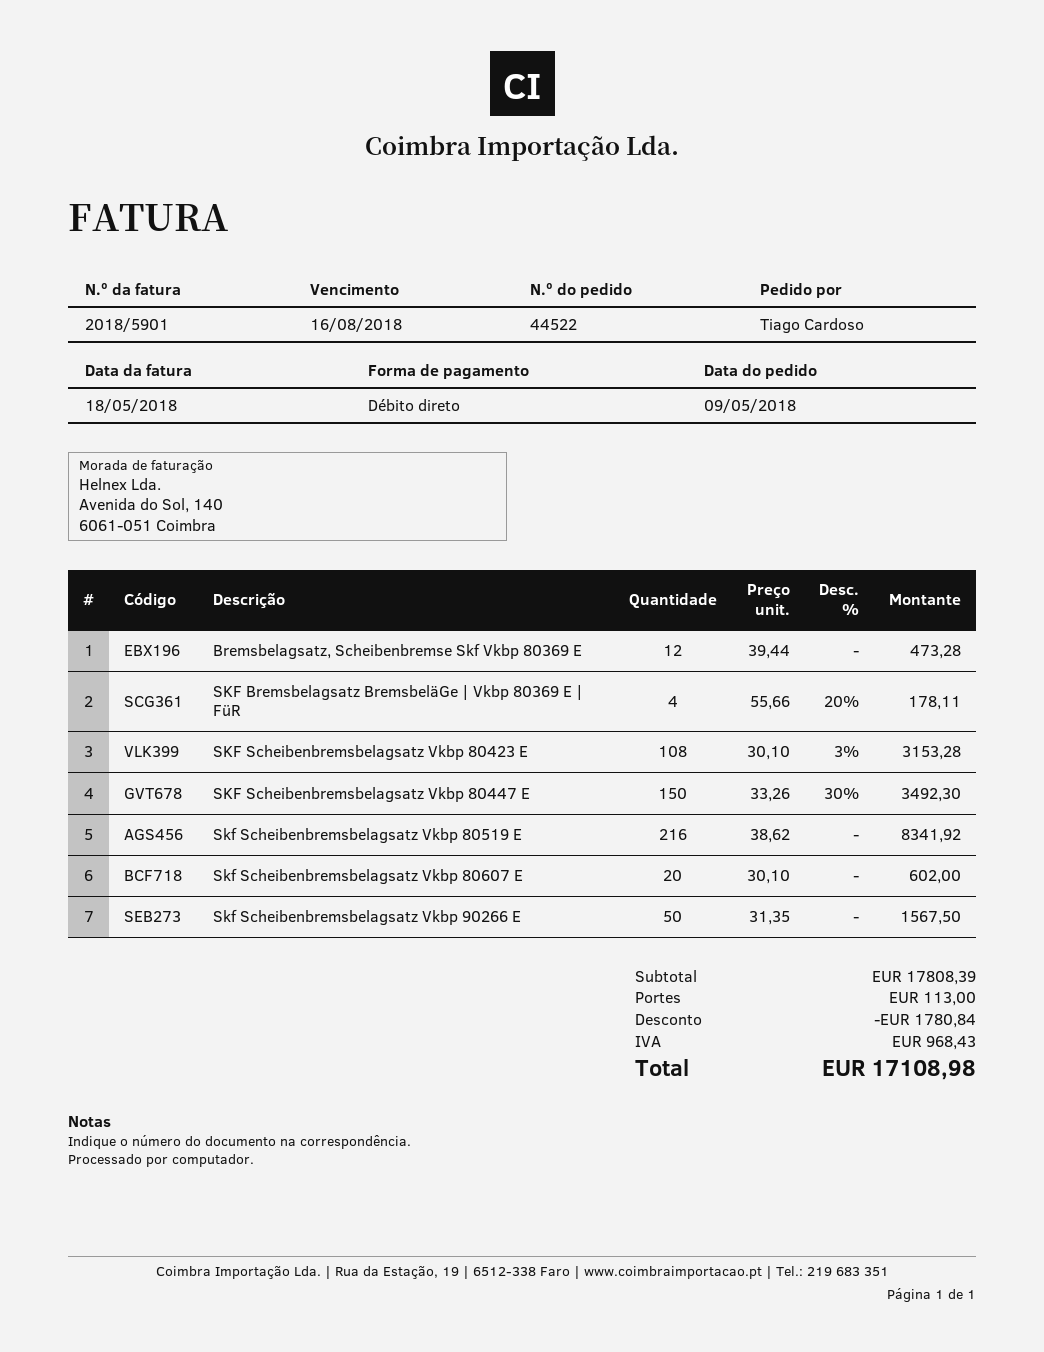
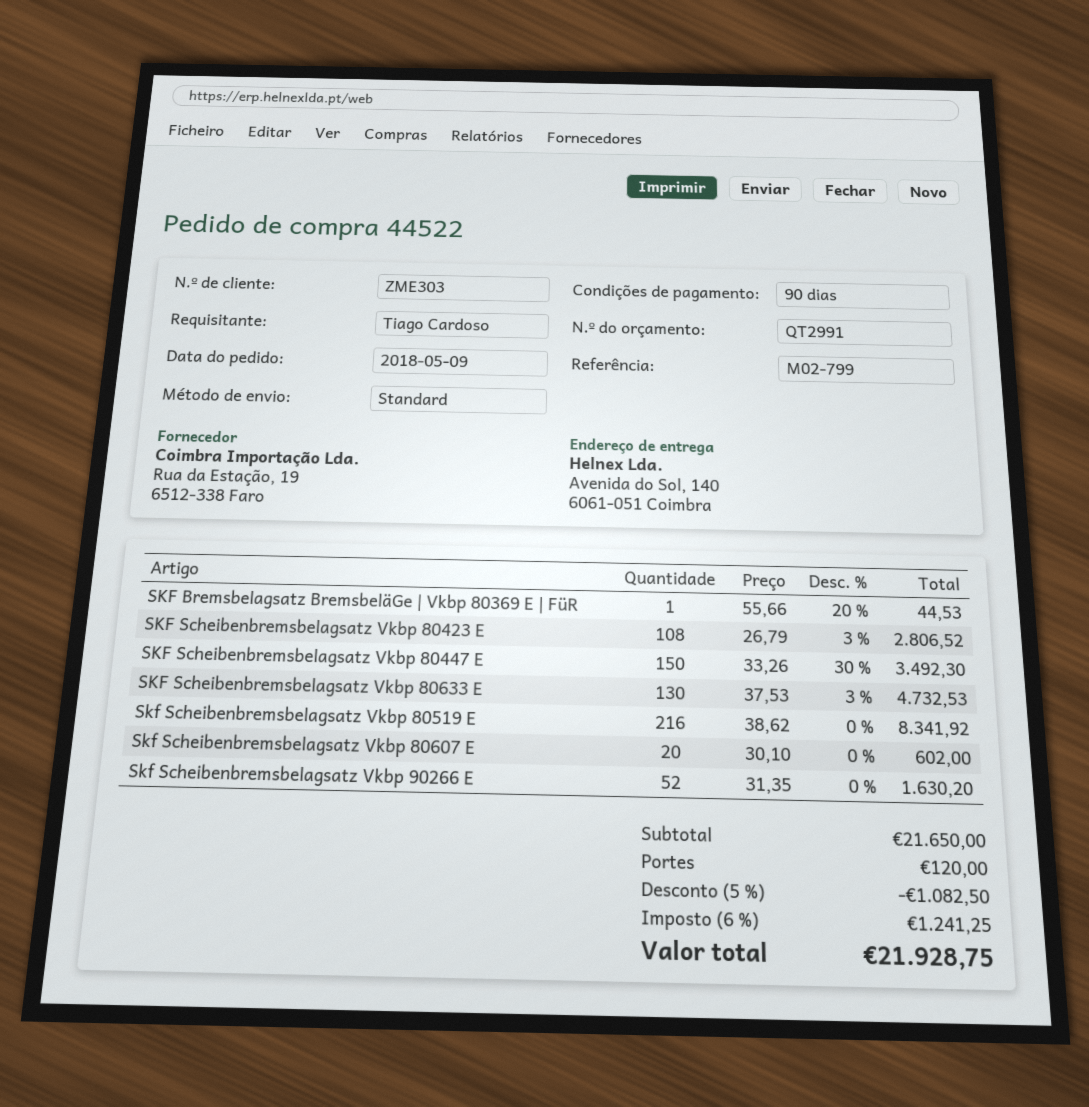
Bremsbelagsatz, Scheibenbremse Skf Vkbp 80369 E: 12 x 39.44 = 473.28 -> none
SKF Bremsbelagsatz BremsbeläGe | Vkbp 80369 E | FüR: 4 x 55.66 - 20% = 178.11 -> 1 x 55.66 - 20% = 44.53
SKF Scheibenbremsbelagsatz Vkbp 80423 E: 108 x 30.10 - 3% = 3153.28 -> 108 x 26.79 - 3% = 2806.52
Skf Scheibenbremsbelagsatz Vkbp 90266 E: 50 x 31.35 = 1567.50 -> 52 x 31.35 = 1630.20
SKF Scheibenbremsbelagsatz Vkbp 80633 E: none -> 130 x 37.53 - 3% = 4732.53
subtotal: 17808.39 -> 21650.00
discount: 1780.84 -> 1082.50
shipping: 113.00 -> 120.00
tax: 968.43 -> 1241.25
total: 17108.98 -> 21928.75

